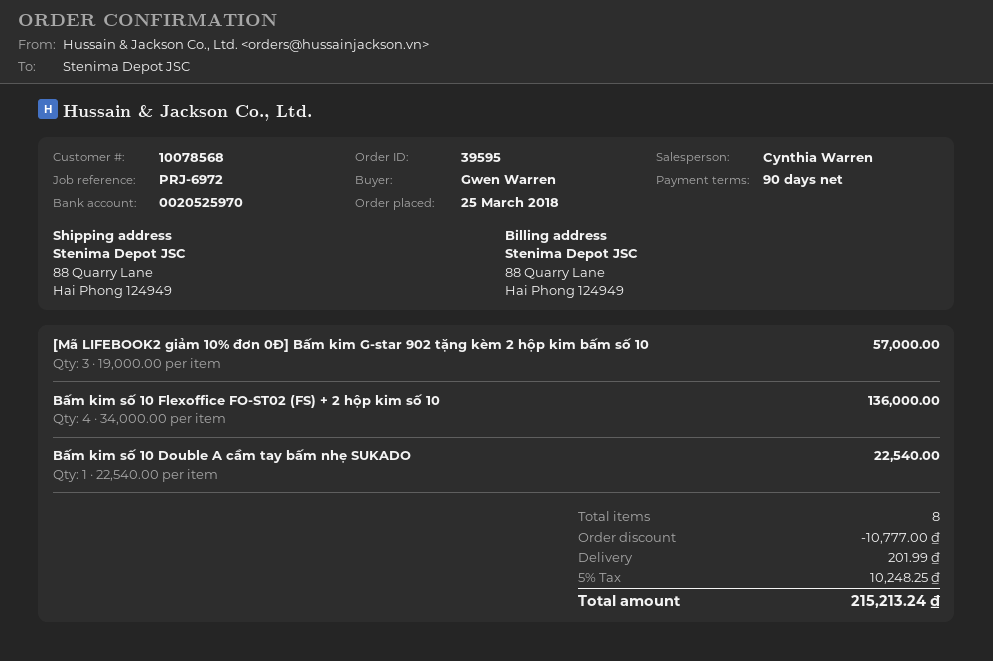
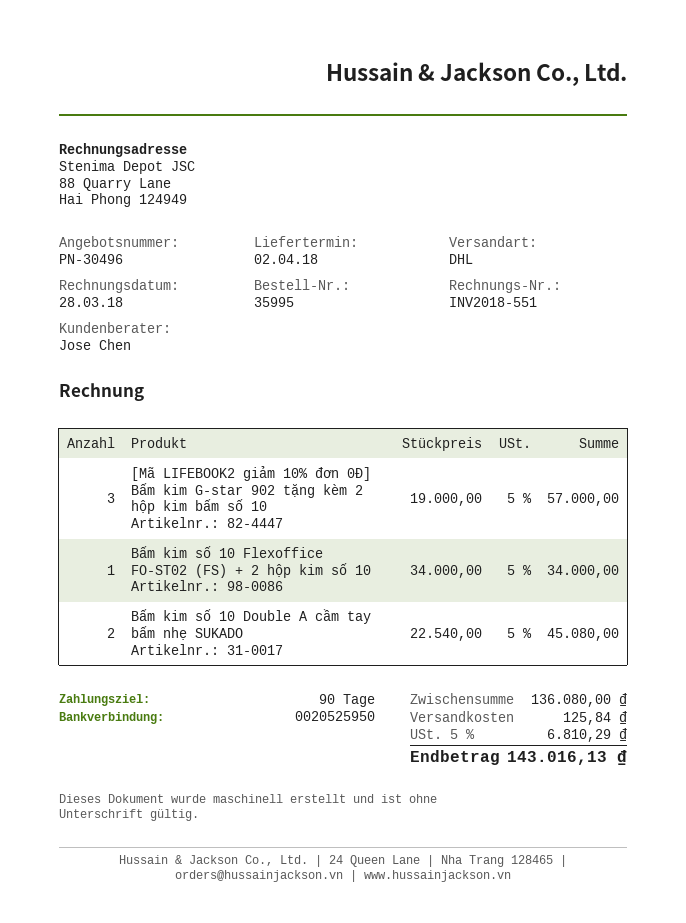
order number: 39595 -> 35995
sales rep: Cynthia Warren -> Jose Chen
bank account: 0020525970 -> 0020525950
Bấm kim số 10 Flexoffice FO-ST02 (FS) + 2 hộp kim số 10: 4 x 34000.00 = 136000.00 -> 1 x 34000.00 = 34000.00
Bấm kim số 10 Double A cầm tay bấm nhẹ SUKADO: 1 x 22540.00 = 22540.00 -> 2 x 22540.00 = 45080.00
discount: 10777.00 -> none
shipping: 201.99 -> 125.84
tax: 5% = 10248.25 -> 5% = 6810.29
total: 215213.24 -> 143016.13

